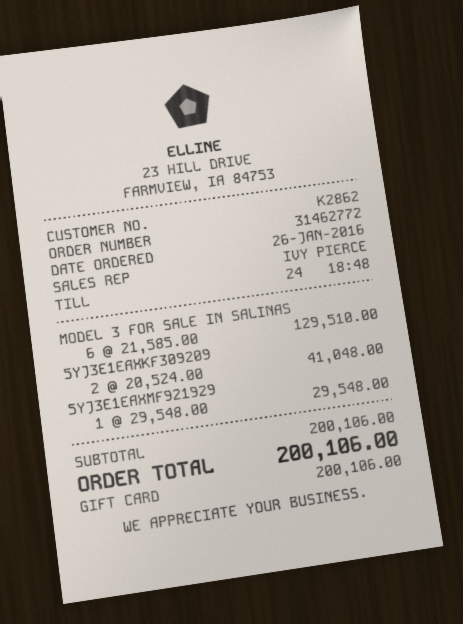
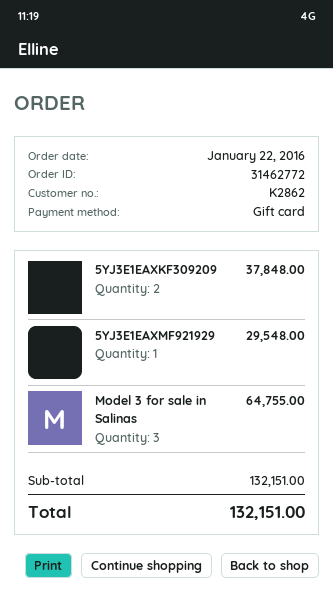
order date: 2016-01-26 -> 2016-01-22
MODEL 3 FOR SALE IN SALINAS: 6 for 129510.00 -> 3 for 64755.00
5YJ3E1EAXKF309209: 2 for 41048.00 -> 2 for 37848.00
subtotal: 200106.00 -> 132151.00
total: 200106.00 -> 132151.00

